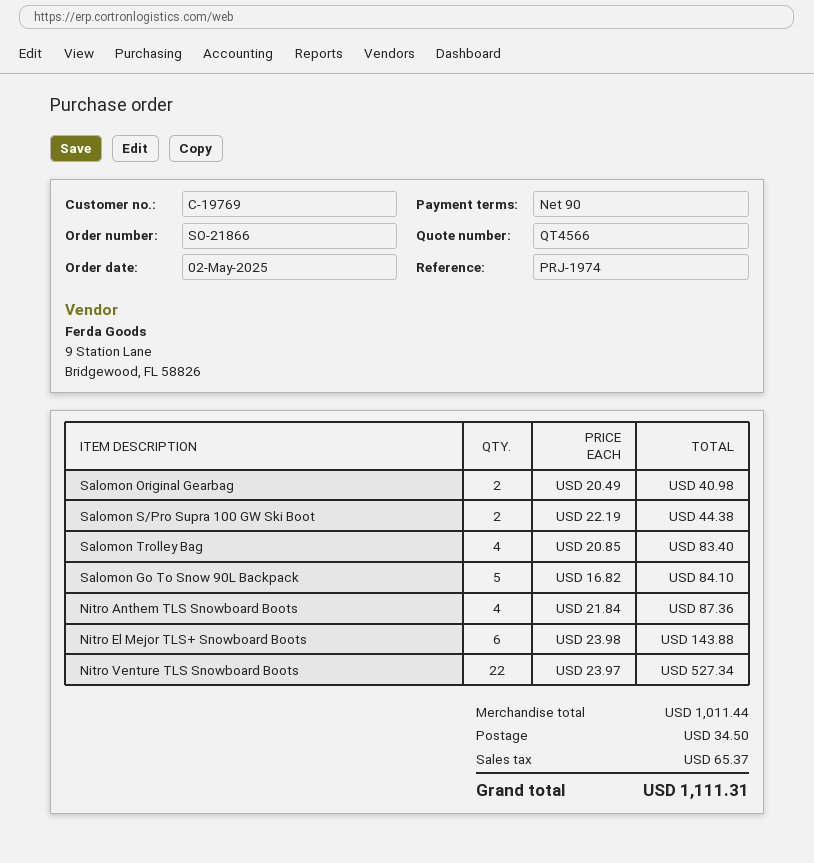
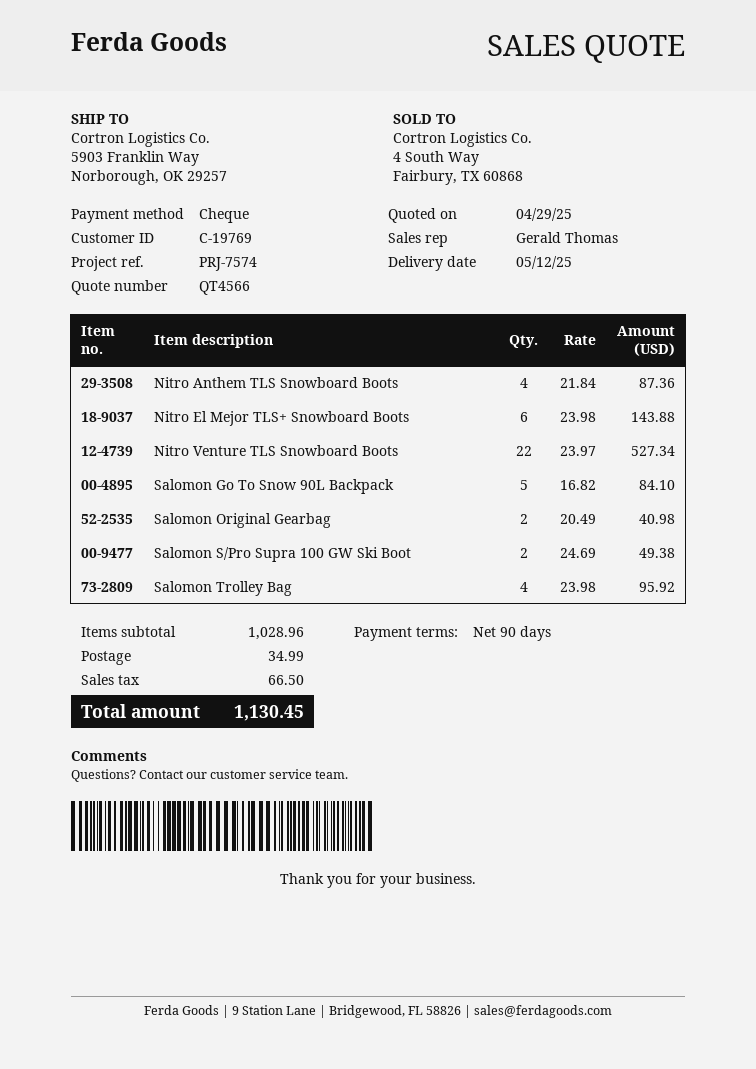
reference: PRJ-1974 -> PRJ-7574
Salomon S/Pro Supra 100 GW Ski Boot: 2 x 22.19 = 44.38 -> 2 x 24.69 = 49.38
Salomon Trolley Bag: 4 x 20.85 = 83.40 -> 4 x 23.98 = 95.92
subtotal: 1011.44 -> 1028.96
shipping: 34.50 -> 34.99
tax: 65.37 -> 66.50
total: 1111.31 -> 1130.45

